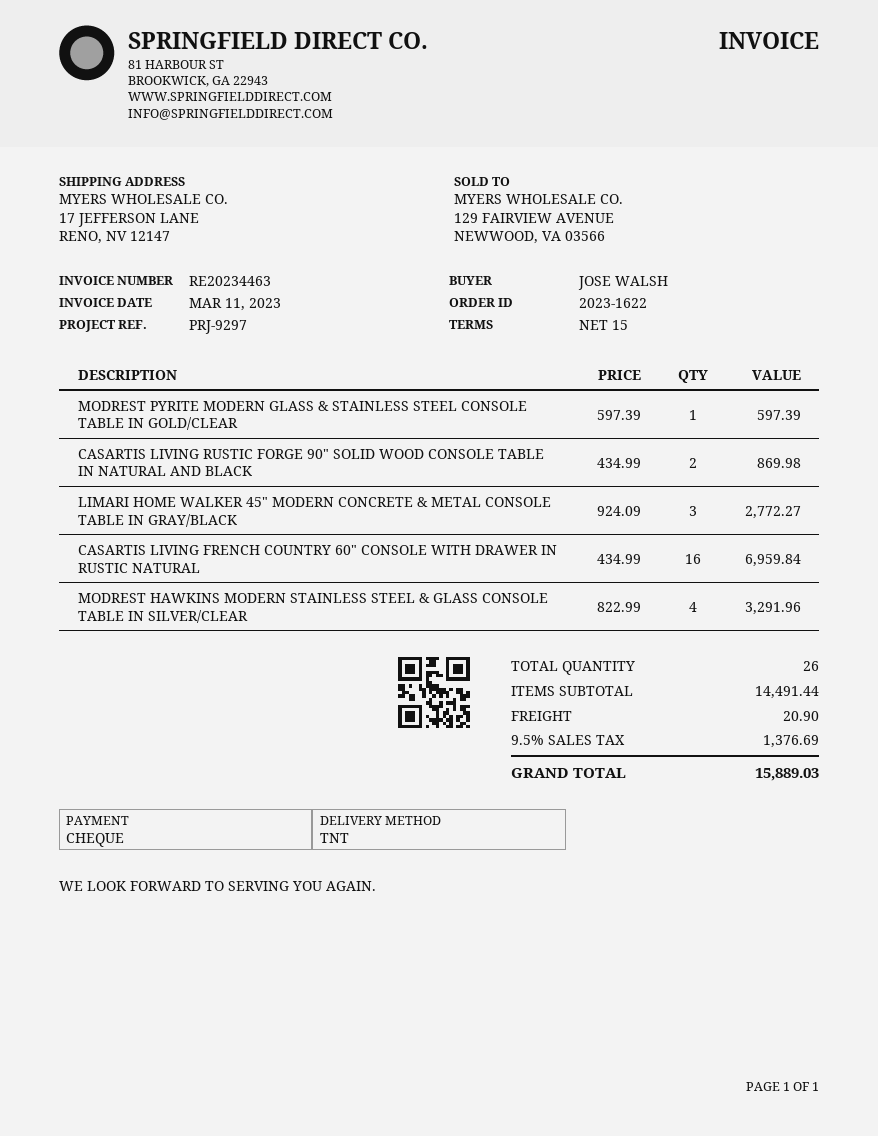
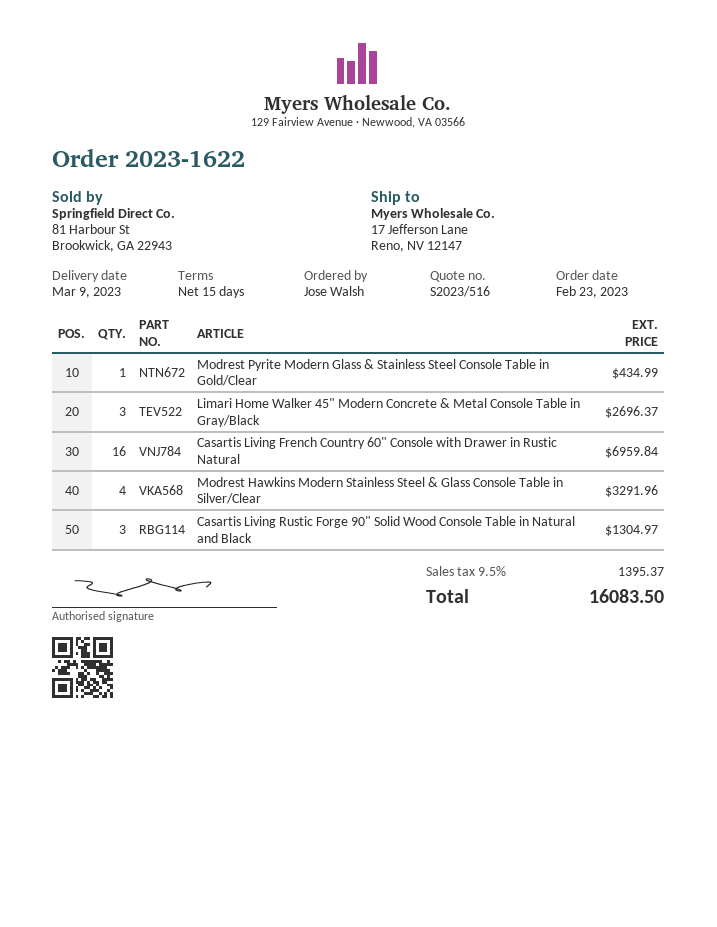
MODREST PYRITE MODERN GLASS & STAINLESS STEEL CONSOLE TABLE IN GOLD/CLEAR: 1 for 597.39 -> 1 for 434.99
CASARTIS LIVING RUSTIC FORGE 90" SOLID WOOD CONSOLE TABLE IN NATURAL AND BLACK: 2 for 869.98 -> 3 for 1304.97
LIMARI HOME WALKER 45" MODERN CONCRETE & METAL CONSOLE TABLE IN GRAY/BLACK: 3 for 2772.27 -> 3 for 2696.37
shipping: 20.90 -> none
tax: 9.5% = 1376.69 -> 9.5% = 1395.37
total: 15889.03 -> 16083.50

